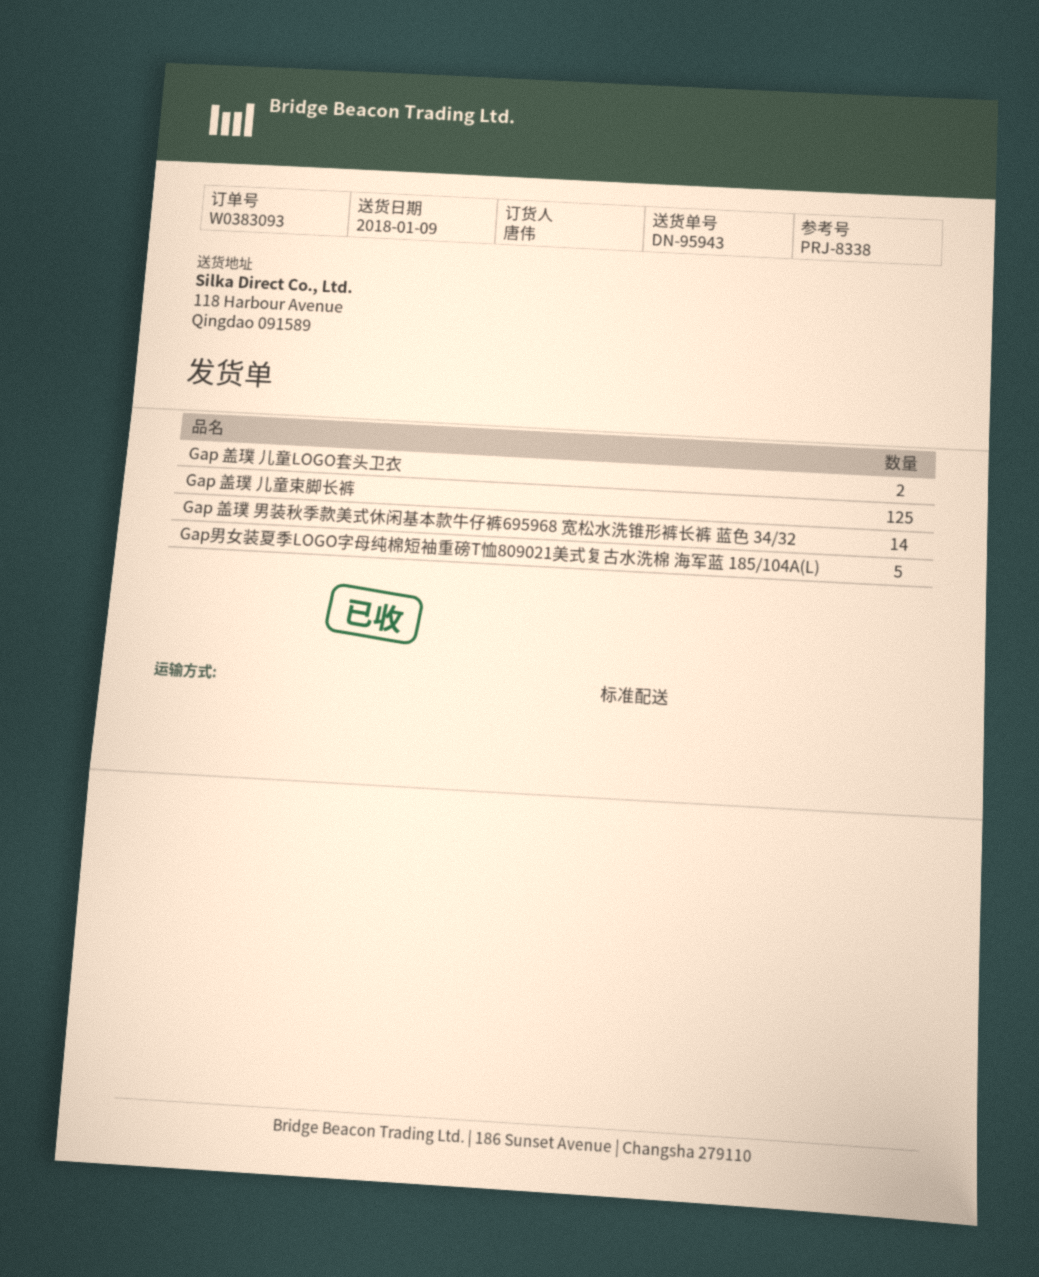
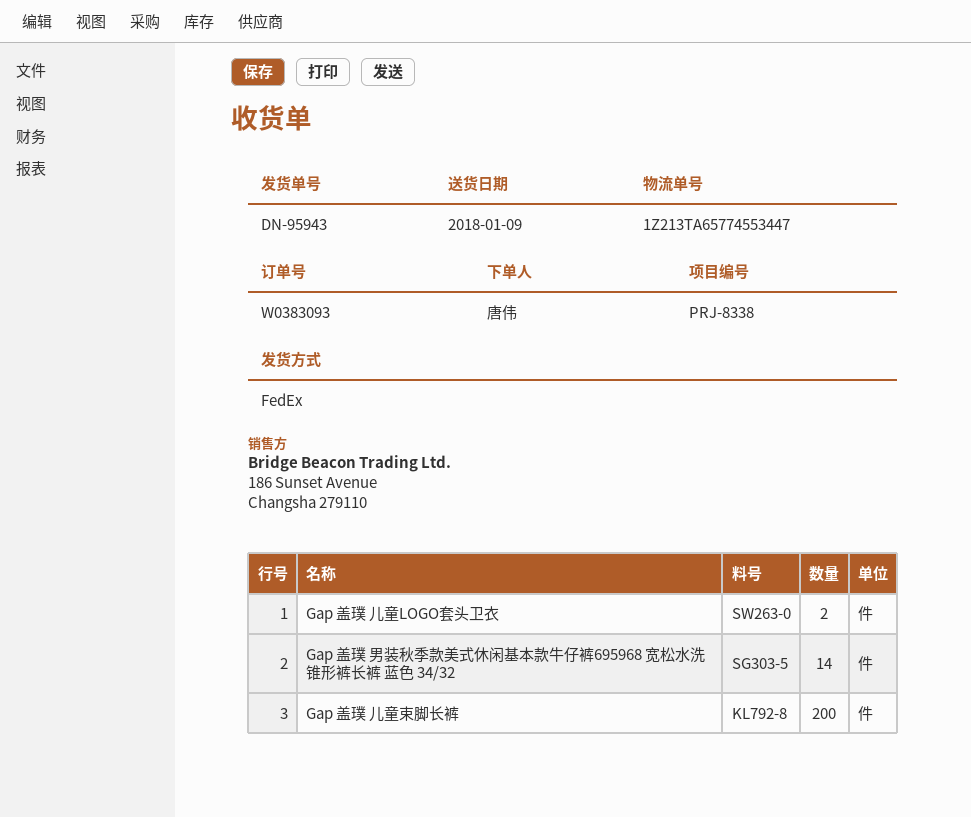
shipping method: standard -> FedEx
Gap 盖璞 儿童束脚长裤: 125 -> 200
Gap男女装夏季LOGO字母纯棉短袖重磅T恤809021美式复古水洗棉 海军蓝 185/104A(L): 5 -> none

